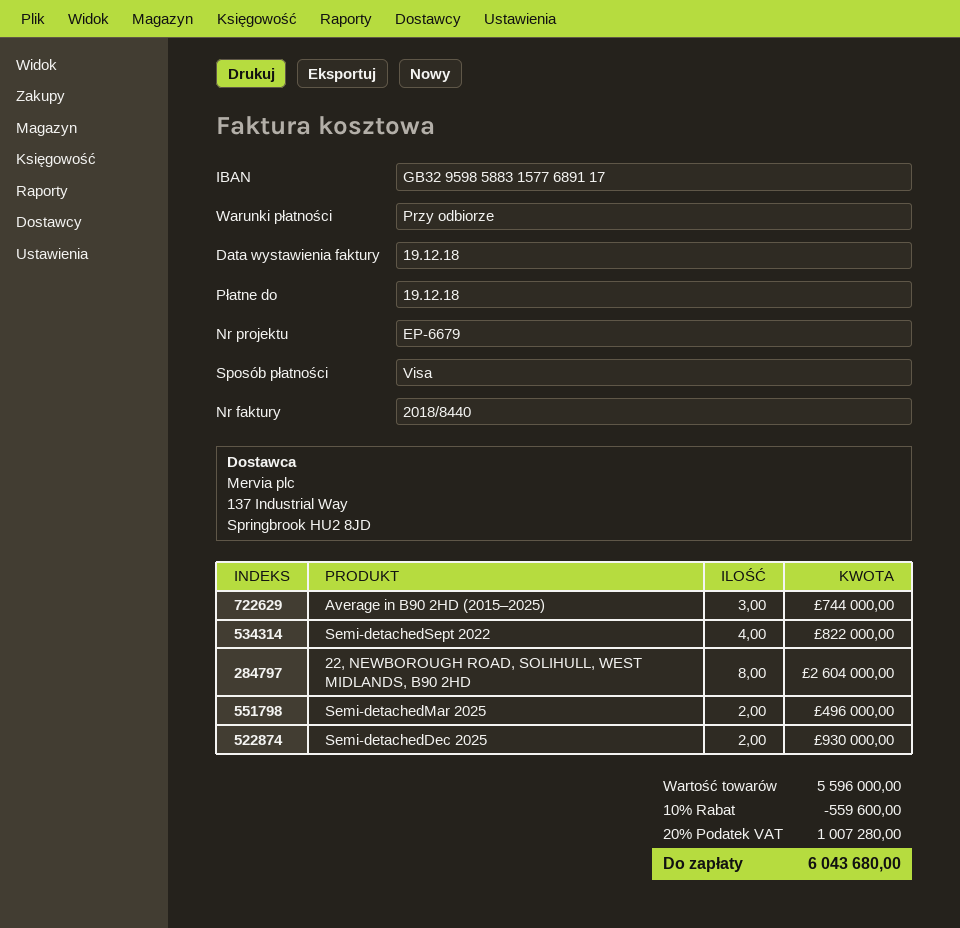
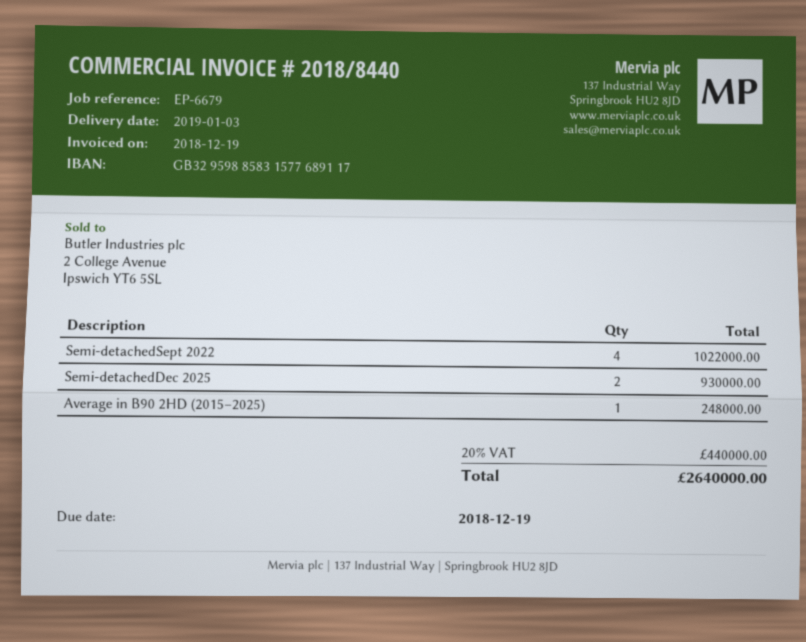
bank account: GB32959858831577689117 -> GB32959885831577689117
Average in B90 2HD (2015–2025): 3 for 744000.00 -> 1 for 248000.00
Semi-detachedSept 2022: 4 for 822000.00 -> 4 for 1022000.00
22, NEWBOROUGH ROAD, SOLIHULL, WEST MIDLANDS, B90 2HD: 8 for 2604000.00 -> none
Semi-detachedMar 2025: 2 for 496000.00 -> none
discount: 10% = 559600.00 -> none
tax: 20% = 1007280.00 -> 20% = 440000.00
total: 6043680.00 -> 2640000.00

